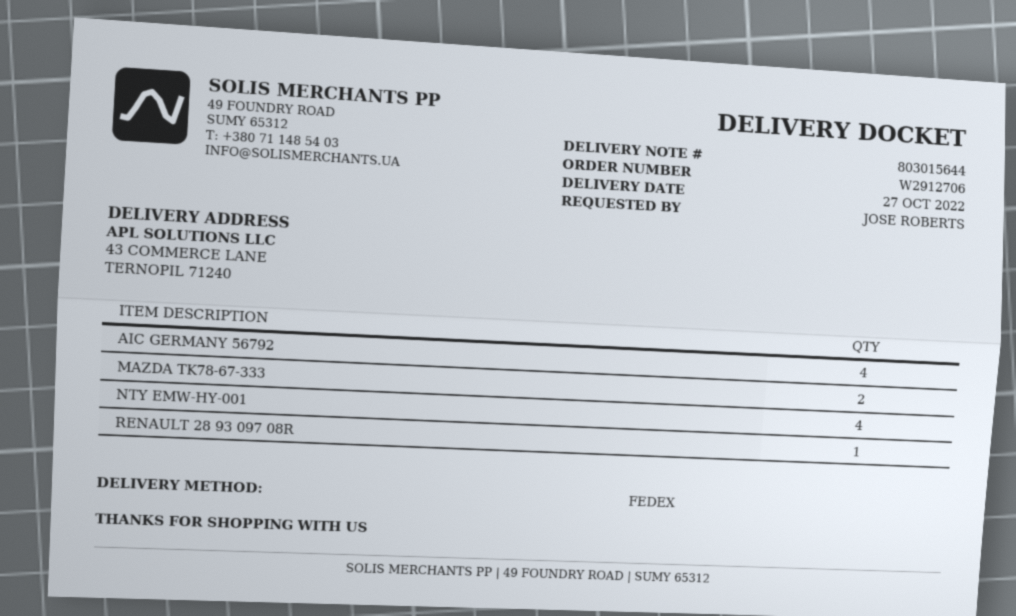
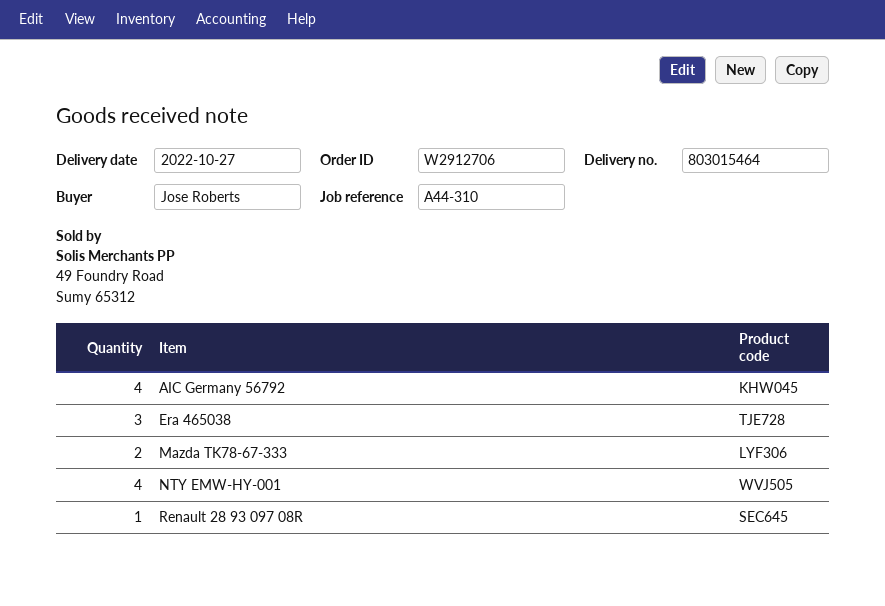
delivery note number: 803015644 -> 803015464
Era 465038: none -> 3

